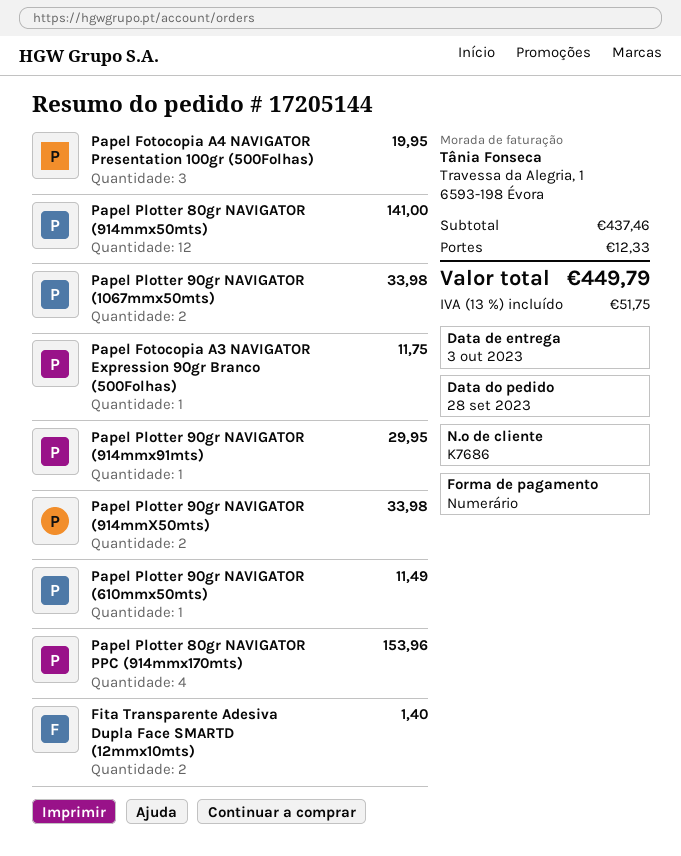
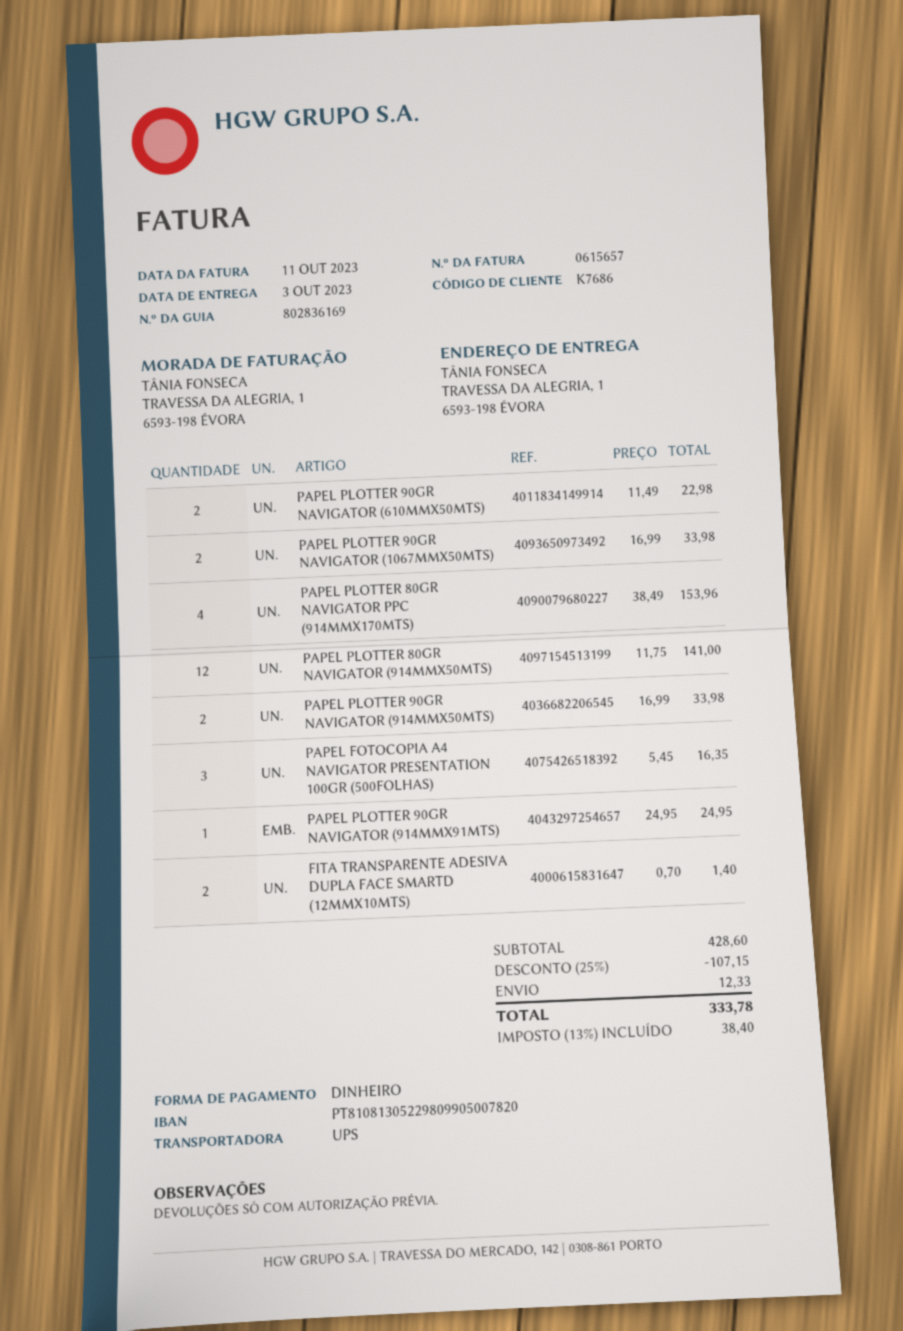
Papel Fotocopia A4 NAVIGATOR Presentation 100gr (500Folhas): 3 for 19.95 -> 3 for 16.35
Papel Fotocopia A3 NAVIGATOR Expression 90gr Branco (500Folhas): 1 for 11.75 -> none
Papel Plotter 90gr NAVIGATOR (914mmx91mts): 1 for 29.95 -> 1 for 24.95
Papel Plotter 90gr NAVIGATOR (610mmx50mts): 1 for 11.49 -> 2 for 22.98
subtotal: 437.46 -> 428.60
discount: none -> 25% = 107.15
tax: 13% = 51.75 -> 13% = 38.40
total: 449.79 -> 333.78

